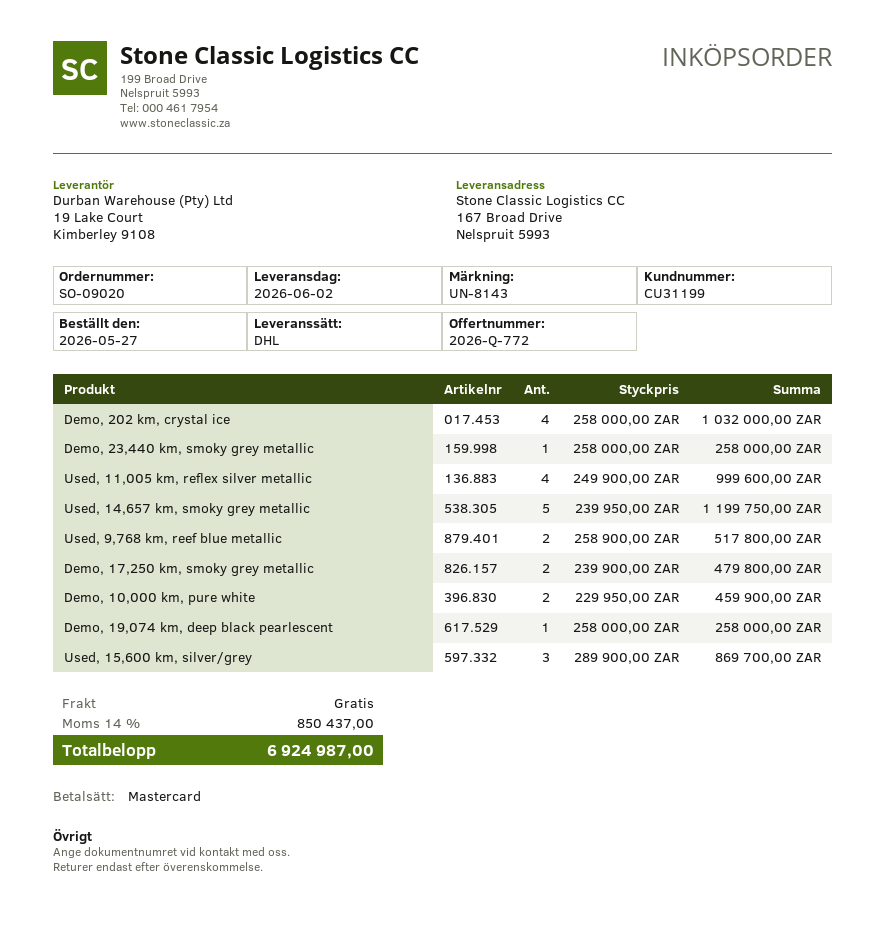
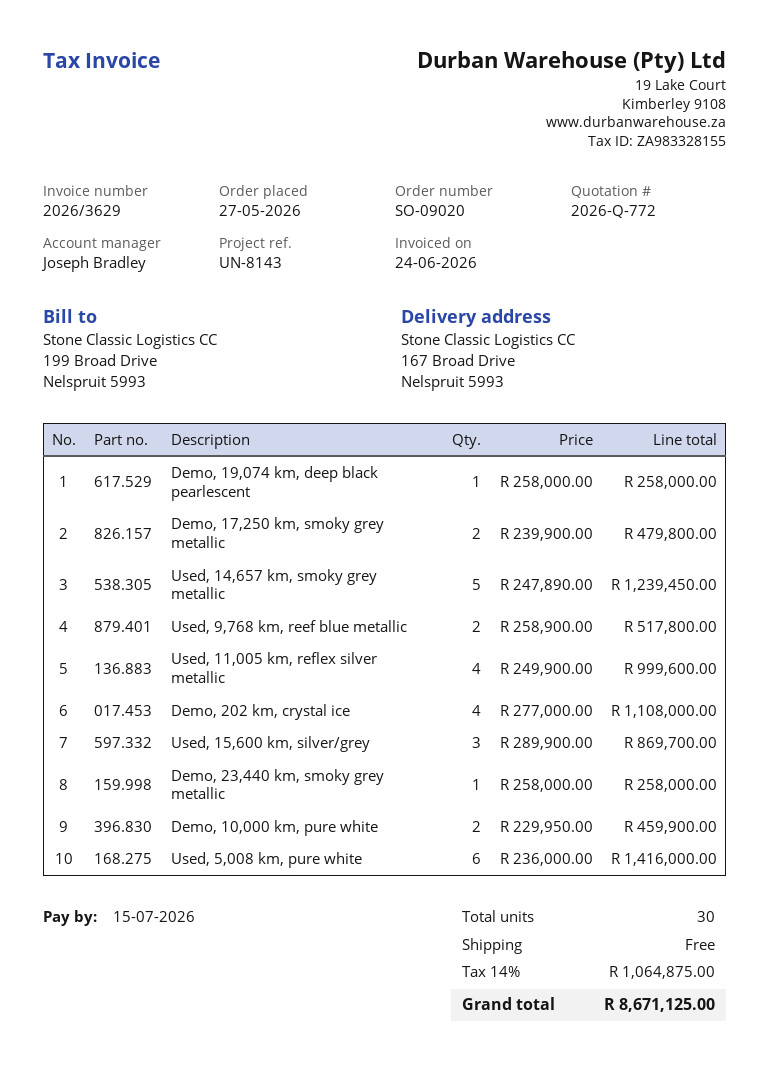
Demo, 202 km, crystal ice: 4 x 258000.00 = 1032000.00 -> 4 x 277000.00 = 1108000.00
Used, 14,657 km, smoky grey metallic: 5 x 239950.00 = 1199750.00 -> 5 x 247890.00 = 1239450.00
Used, 5,008 km, pure white: none -> 6 x 236000.00 = 1416000.00
tax: 14% = 850437.00 -> 14% = 1064875.00
total: 6924987.00 -> 8671125.00

